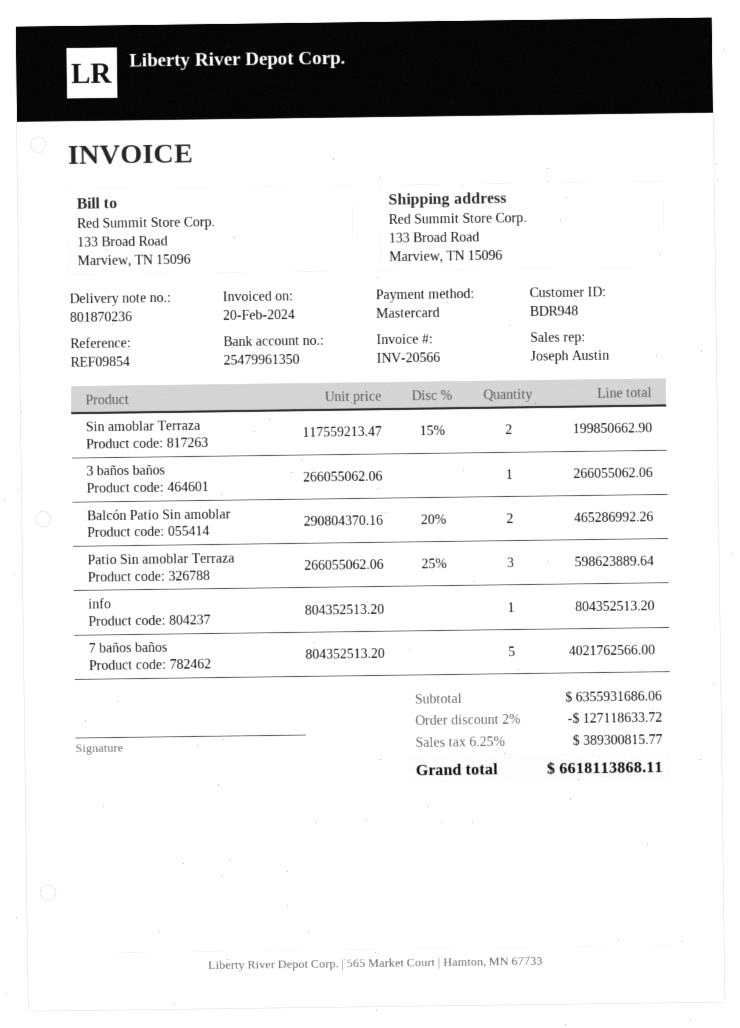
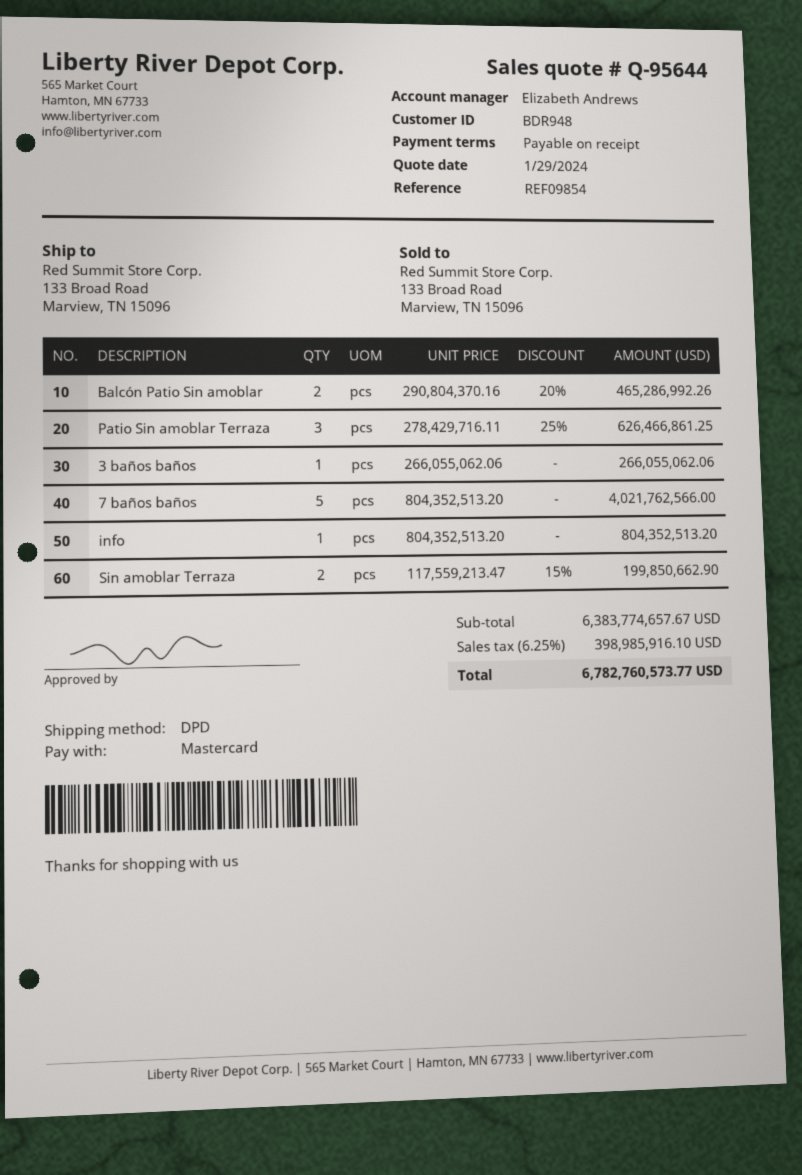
sales rep: Joseph Austin -> Elizabeth Andrews
Patio Sin amoblar Terraza: 3 x 266055062.06 - 25% = 598623889.64 -> 3 x 278429716.11 - 25% = 626466861.25
subtotal: 6355931686.06 -> 6383774657.67
discount: 2% = 127118633.72 -> none
tax: 6.25% = 389300815.77 -> 6.25% = 398985916.10
total: 6618113868.11 -> 6782760573.77

